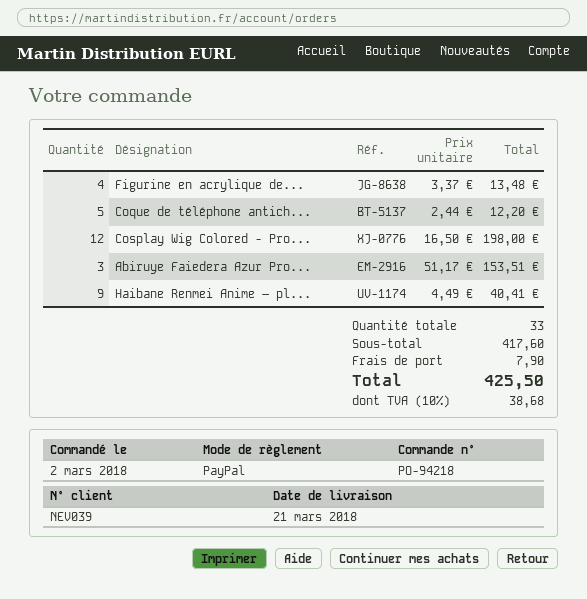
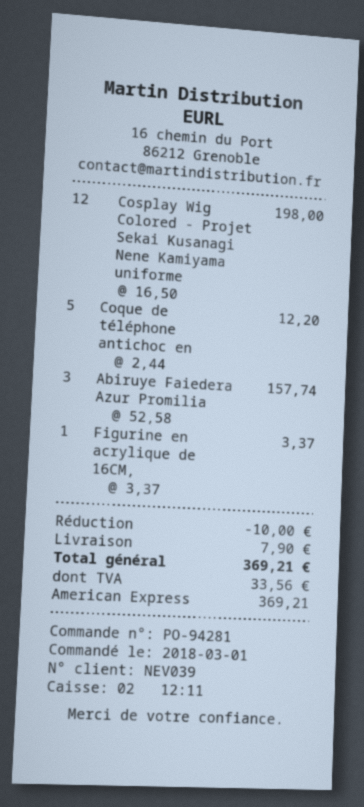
order number: PO-94218 -> PO-94281
order date: 2018-03-02 -> 2018-03-01
payment method: PayPal -> American Express
Figurine en acrylique de...: 4 x 3.37 = 13.48 -> 1 x 3.37 = 3.37
Abiruye Faiedera Azur Pro...: 3 x 51.17 = 153.51 -> 3 x 52.58 = 157.74
Haibane Renmei Anime – pl...: 9 x 4.49 = 40.41 -> none
discount: none -> 10.00
tax: 38.68 -> 33.56
total: 425.50 -> 369.21

